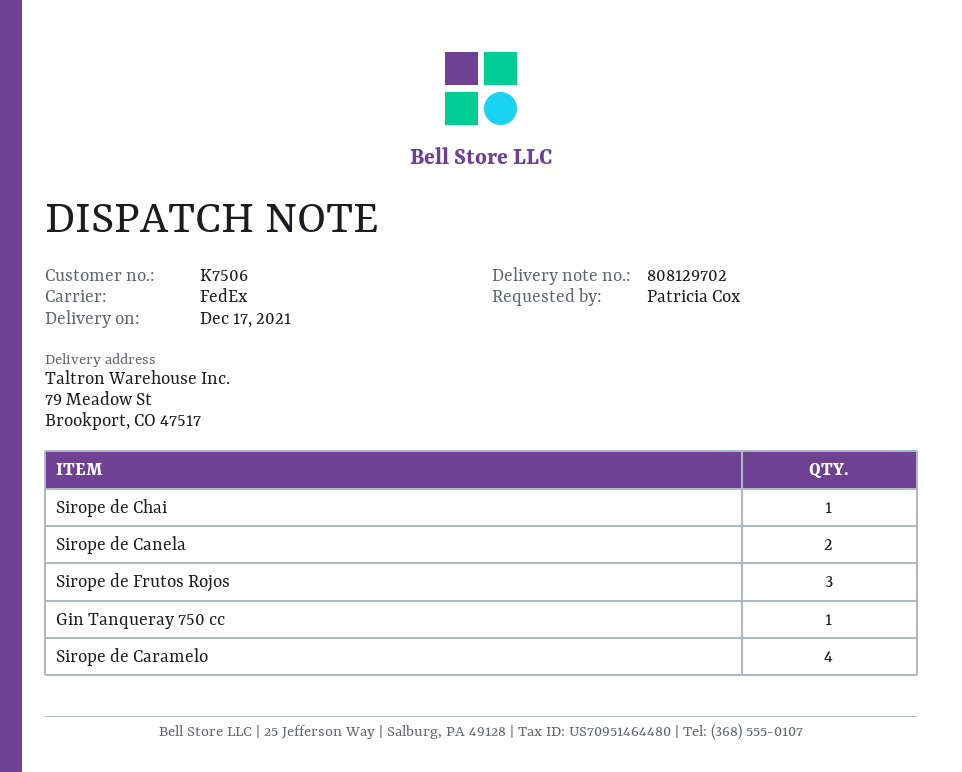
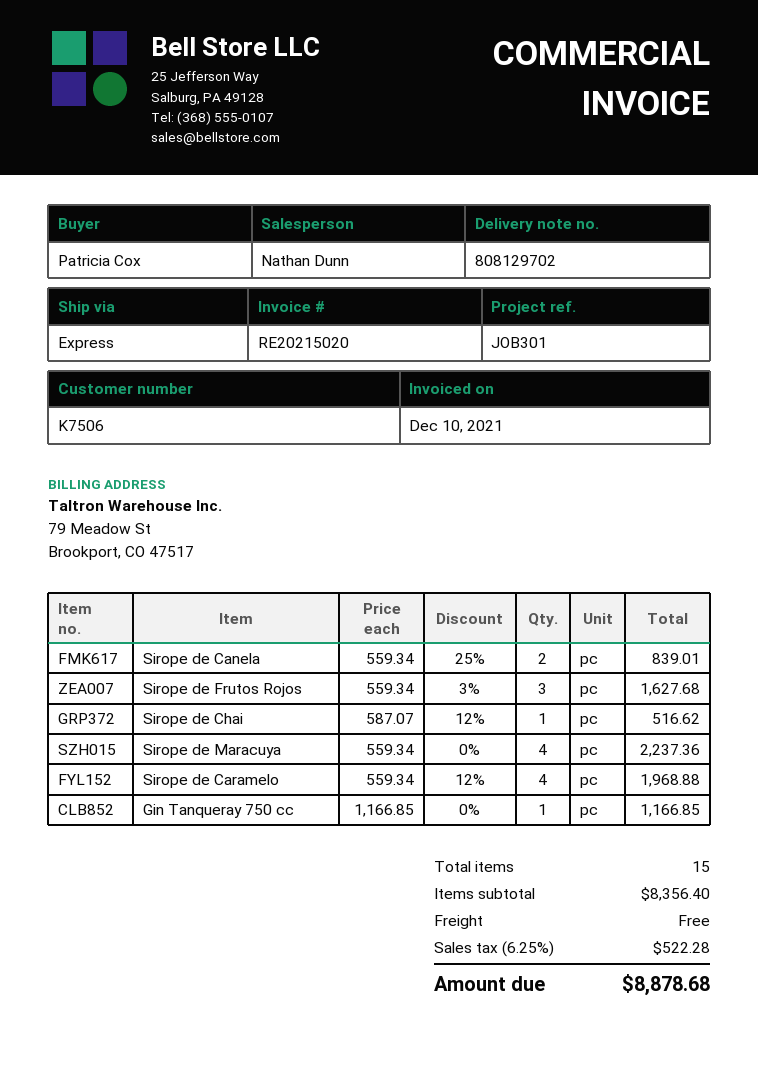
shipping method: FedEx -> express
Sirope de Maracuya: none -> 4

